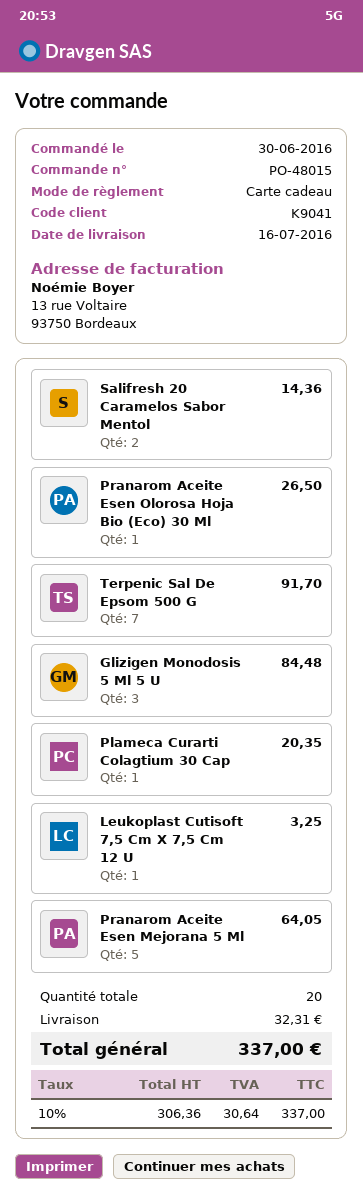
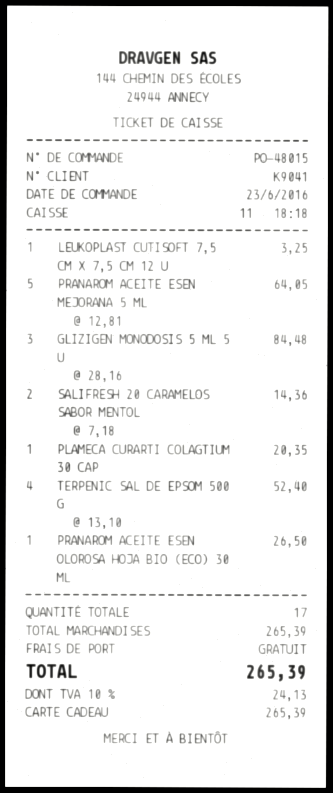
order date: 2016-06-30 -> 2016-06-23
Terpenic Sal De Epsom 500 G: 7 for 91.70 -> 4 for 52.40
total quantity: 20 -> 17
shipping: 32.31 -> 0.00
tax: 10% = 30.64 -> 10% = 24.13
total: 337.00 -> 265.39

